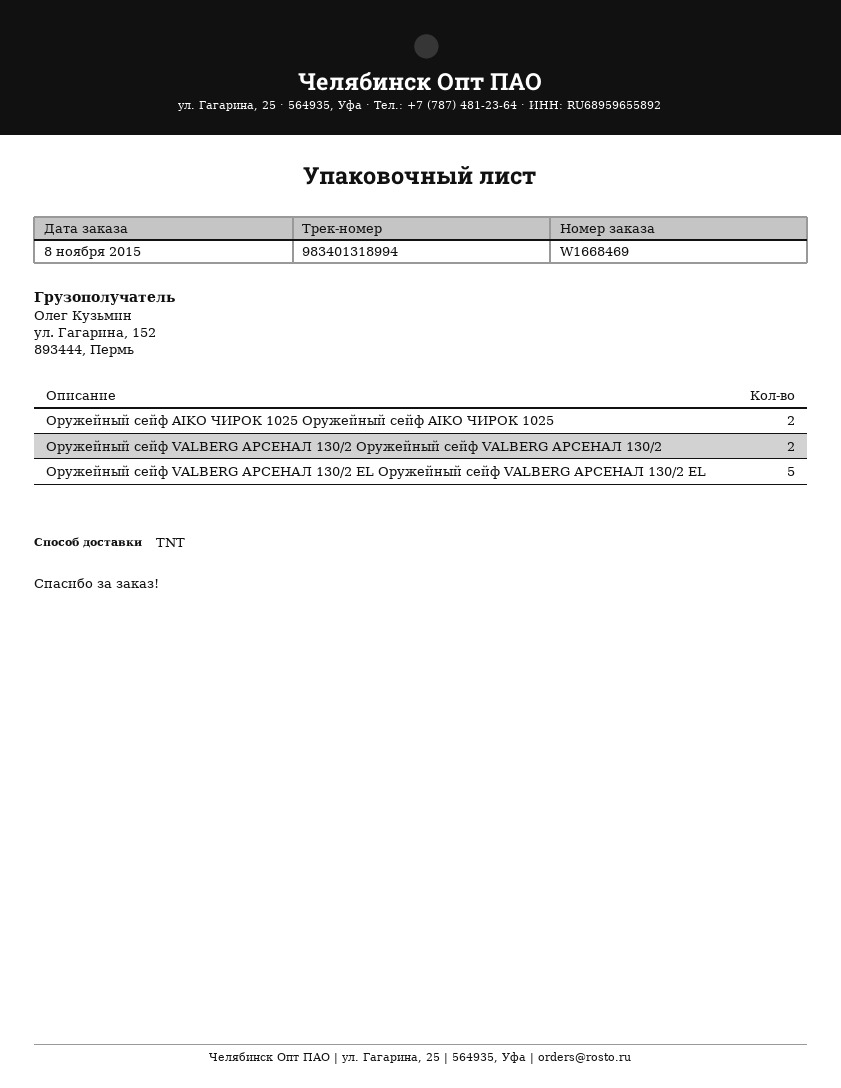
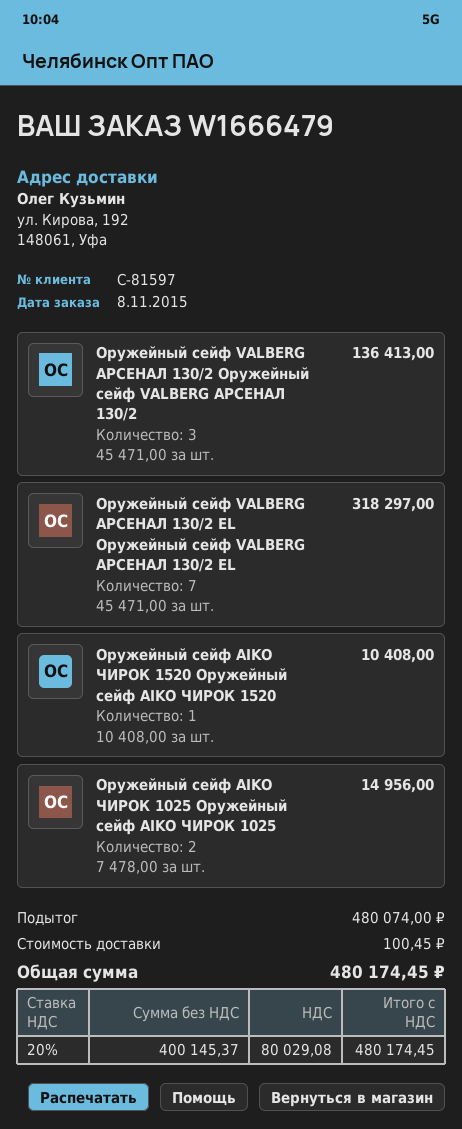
order number: W1668469 -> W1666479
ship to: ул. Гагарина, 152, 893444, Пермь -> ул. Кирова, 192, 148061, Уфа
Оружейный сейф VALBERG АРСЕНАЛ 130/2 Оружейный сейф VALBERG АРСЕНАЛ 130/2: 2 -> 3
Оружейный сейф VALBERG АРСЕНАЛ 130/2 EL Оружейный сейф VALBERG АРСЕНАЛ 130/2 EL: 5 -> 7
Оружейный сейф AIKO ЧИРОК 1520 Оружейный сейф AIKO ЧИРОК 1520: none -> 1

